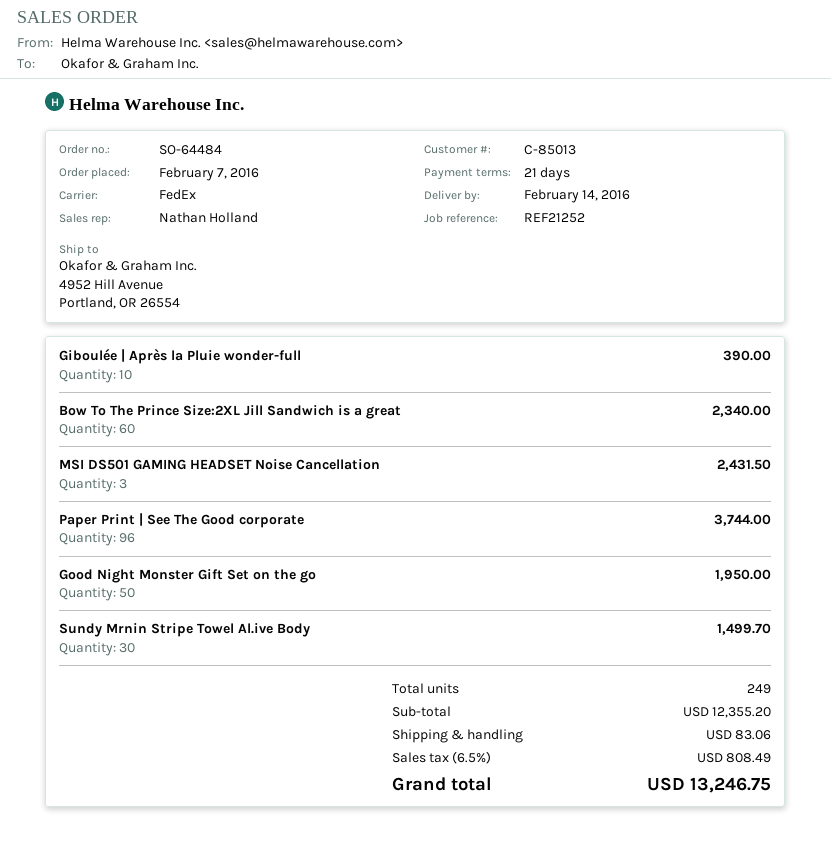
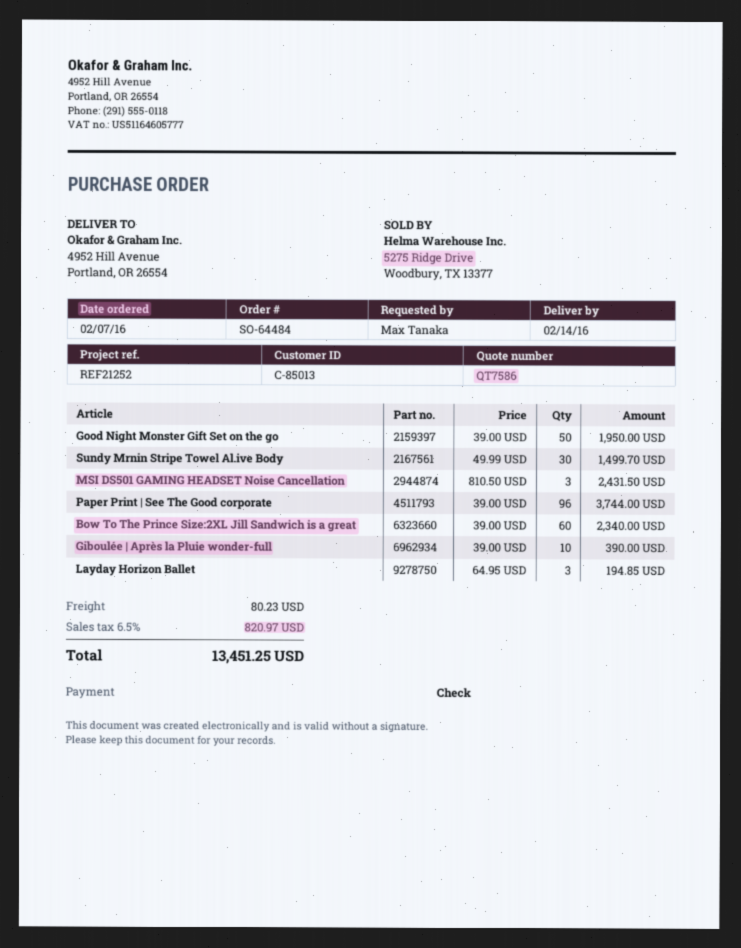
Layday Horizon Ballet: none -> 3 for 194.85
shipping: 83.06 -> 80.23
tax: 6.5% = 808.49 -> 6.5% = 820.97
total: 13246.75 -> 13451.25

